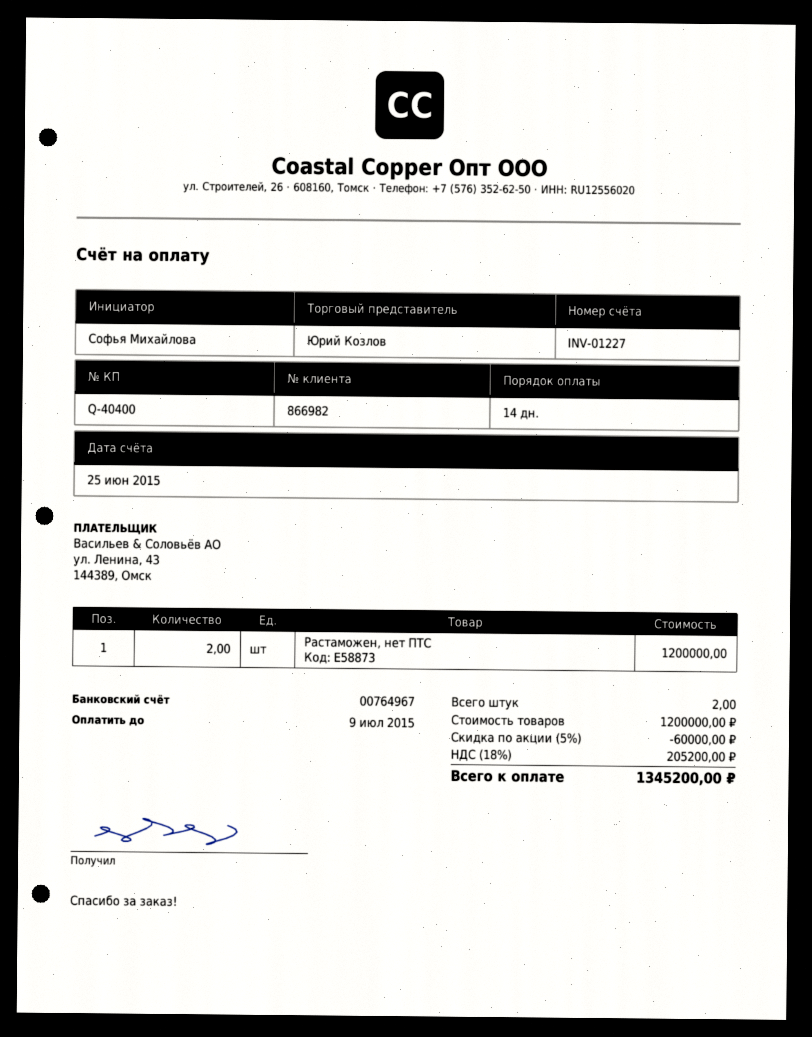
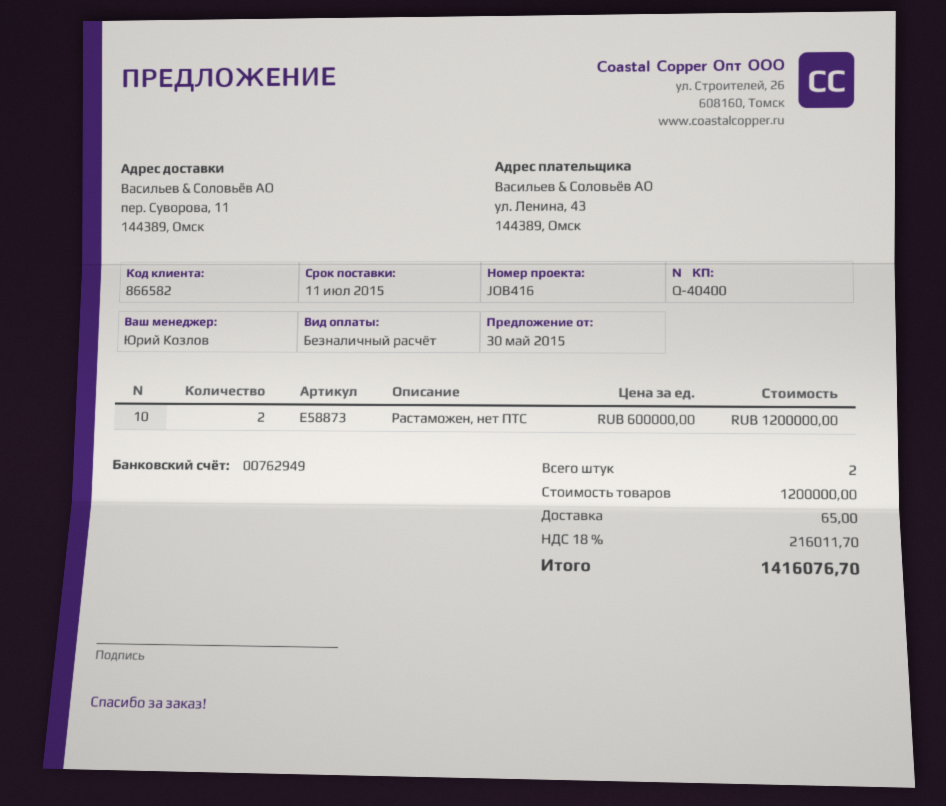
customer number: 866982 -> 866582
bank account: 00764967 -> 00762949
discount: 5% = 60000.00 -> none
shipping: none -> 65.00
tax: 18% = 205200.00 -> 18% = 216011.70
total: 1345200.00 -> 1416076.70

